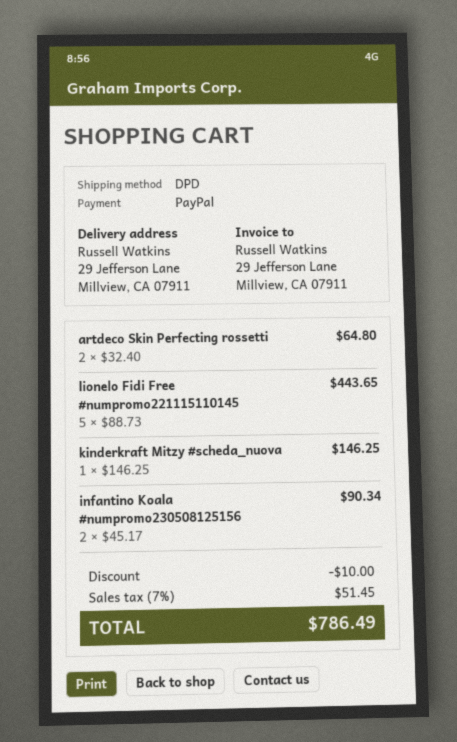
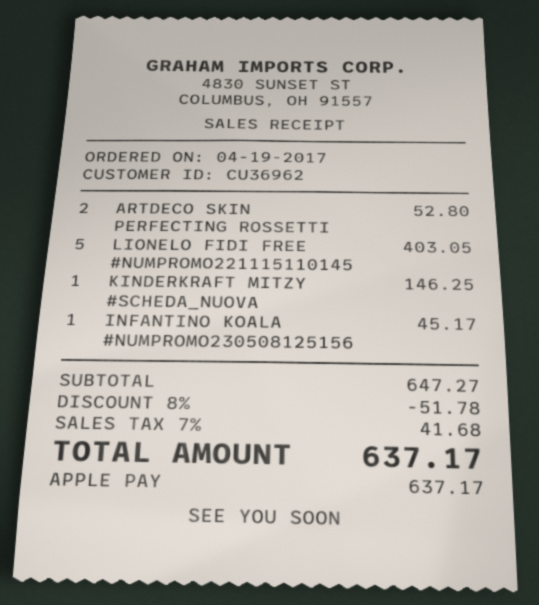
payment method: PayPal -> Apple Pay
artdeco Skin Perfecting rossetti: 2 for 64.80 -> 2 for 52.80
lionelo Fidi Free #numpromo221115110145: 5 for 443.65 -> 5 for 403.05
infantino Koala #numpromo230508125156: 2 for 90.34 -> 1 for 45.17
discount: 10.00 -> 51.78
tax: 7% = 51.45 -> 7% = 41.68
total: 786.49 -> 637.17

